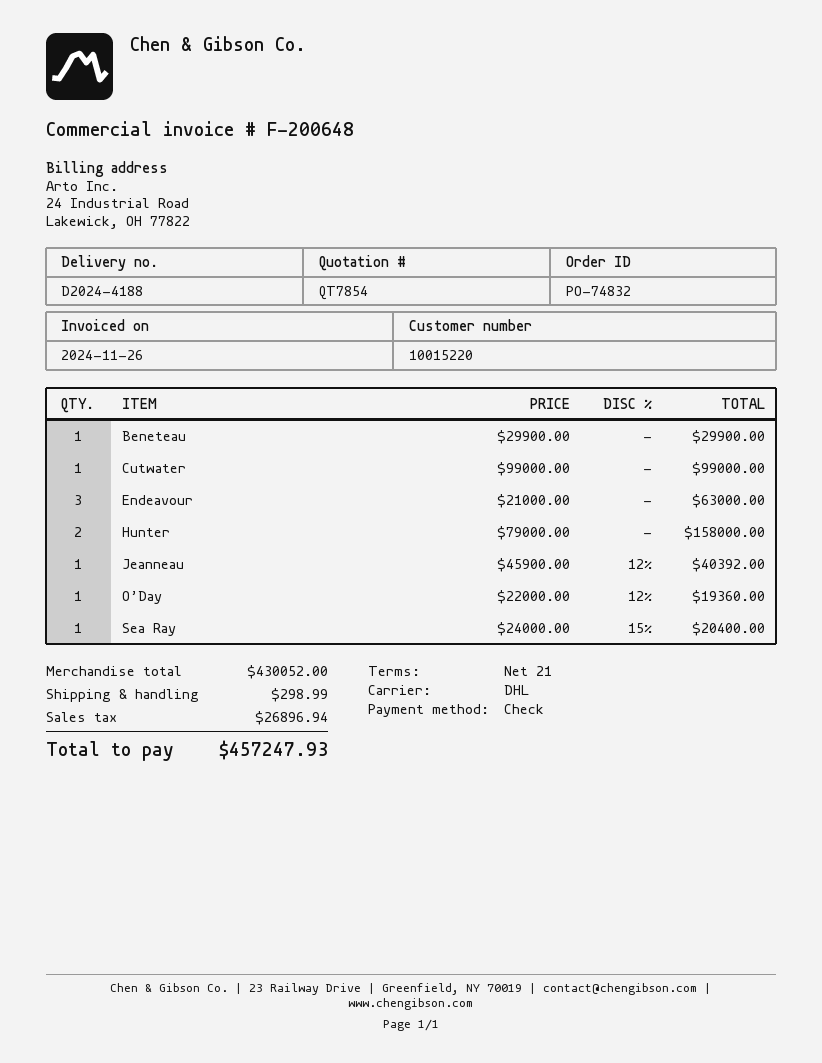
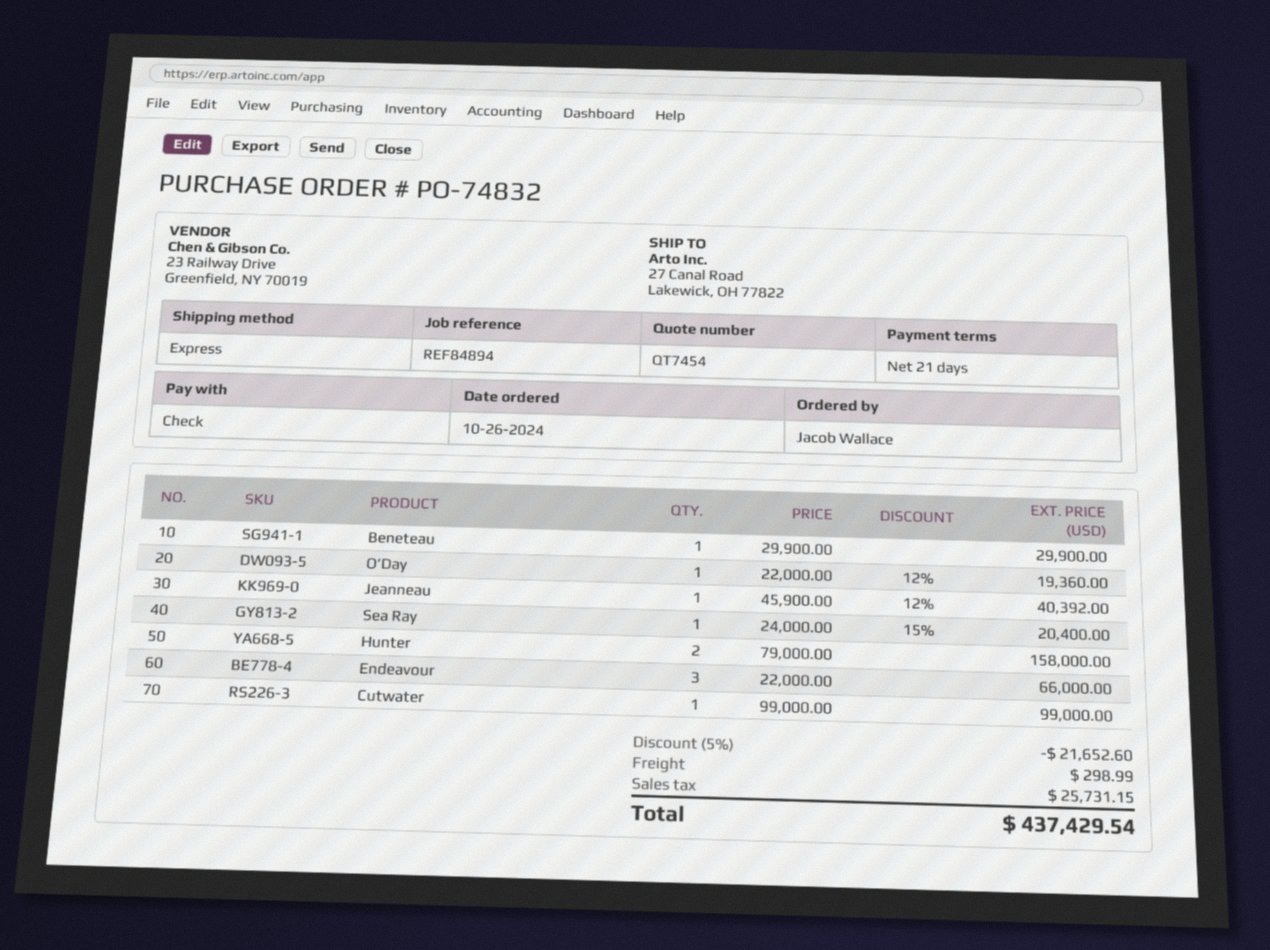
quote number: QT7854 -> QT7454
shipping method: DHL -> express
Endeavour: 3 x 21000.00 = 63000.00 -> 3 x 22000.00 = 66000.00
discount: none -> 5% = 21652.60
tax: 26896.94 -> 25731.15
total: 457247.93 -> 437429.54

